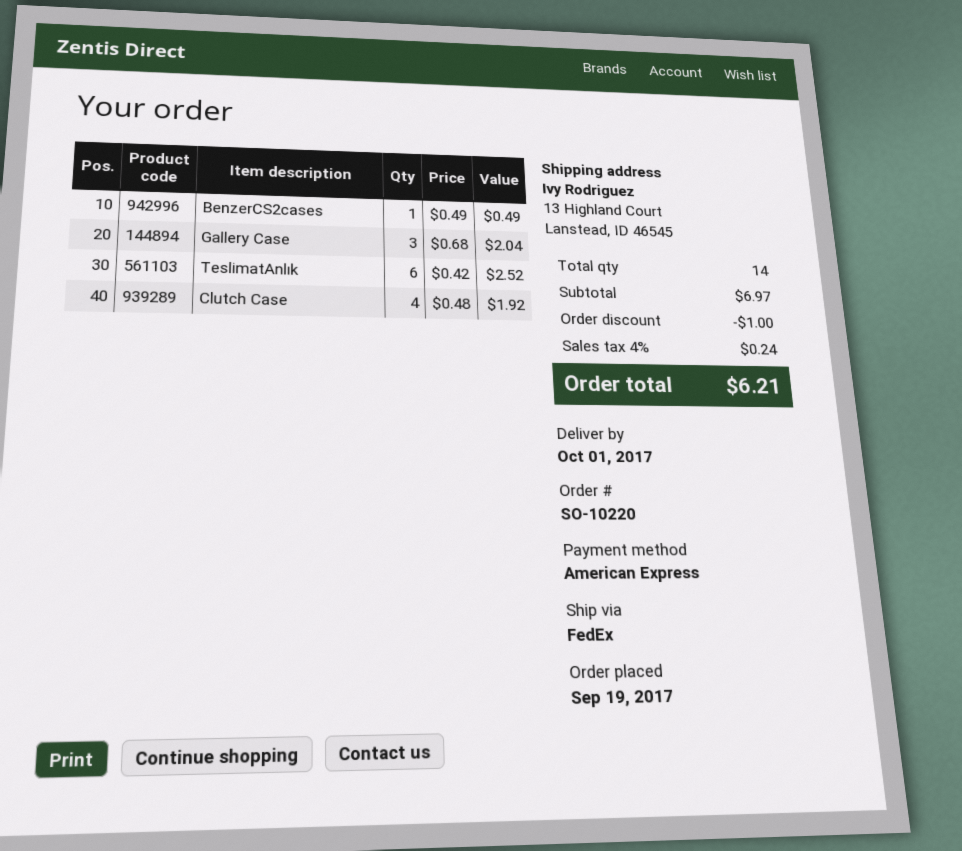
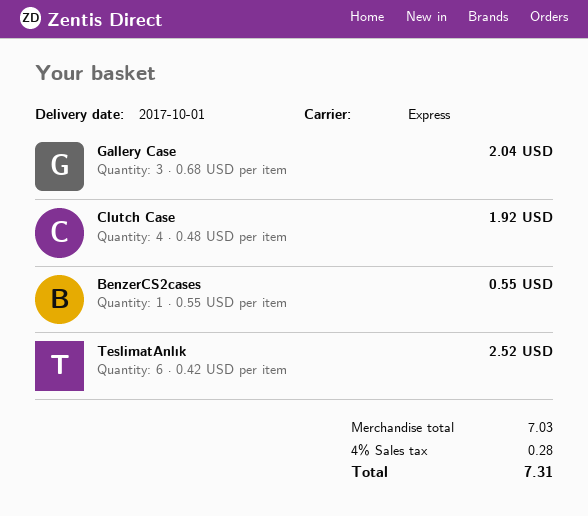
shipping method: FedEx -> express
BenzerCS2cases: 1 x 0.49 = 0.49 -> 1 x 0.55 = 0.55
subtotal: 6.97 -> 7.03
discount: 1.00 -> none
tax: 4% = 0.24 -> 4% = 0.28
total: 6.21 -> 7.31

